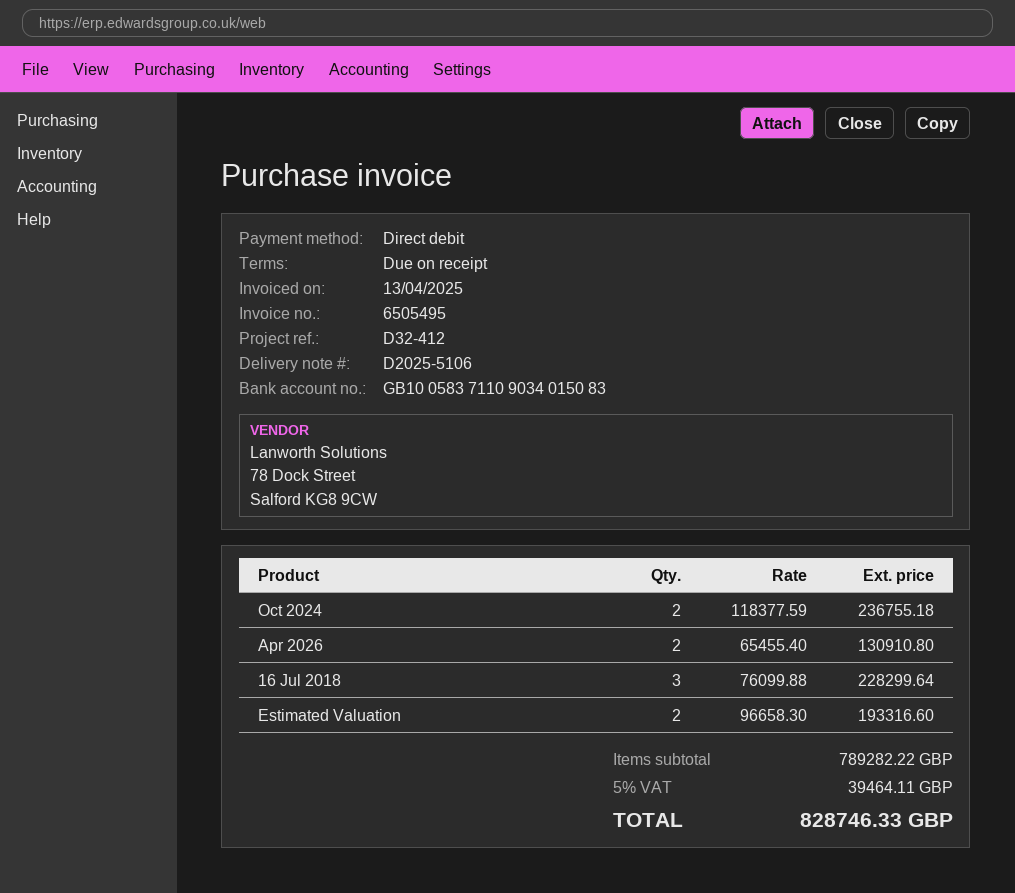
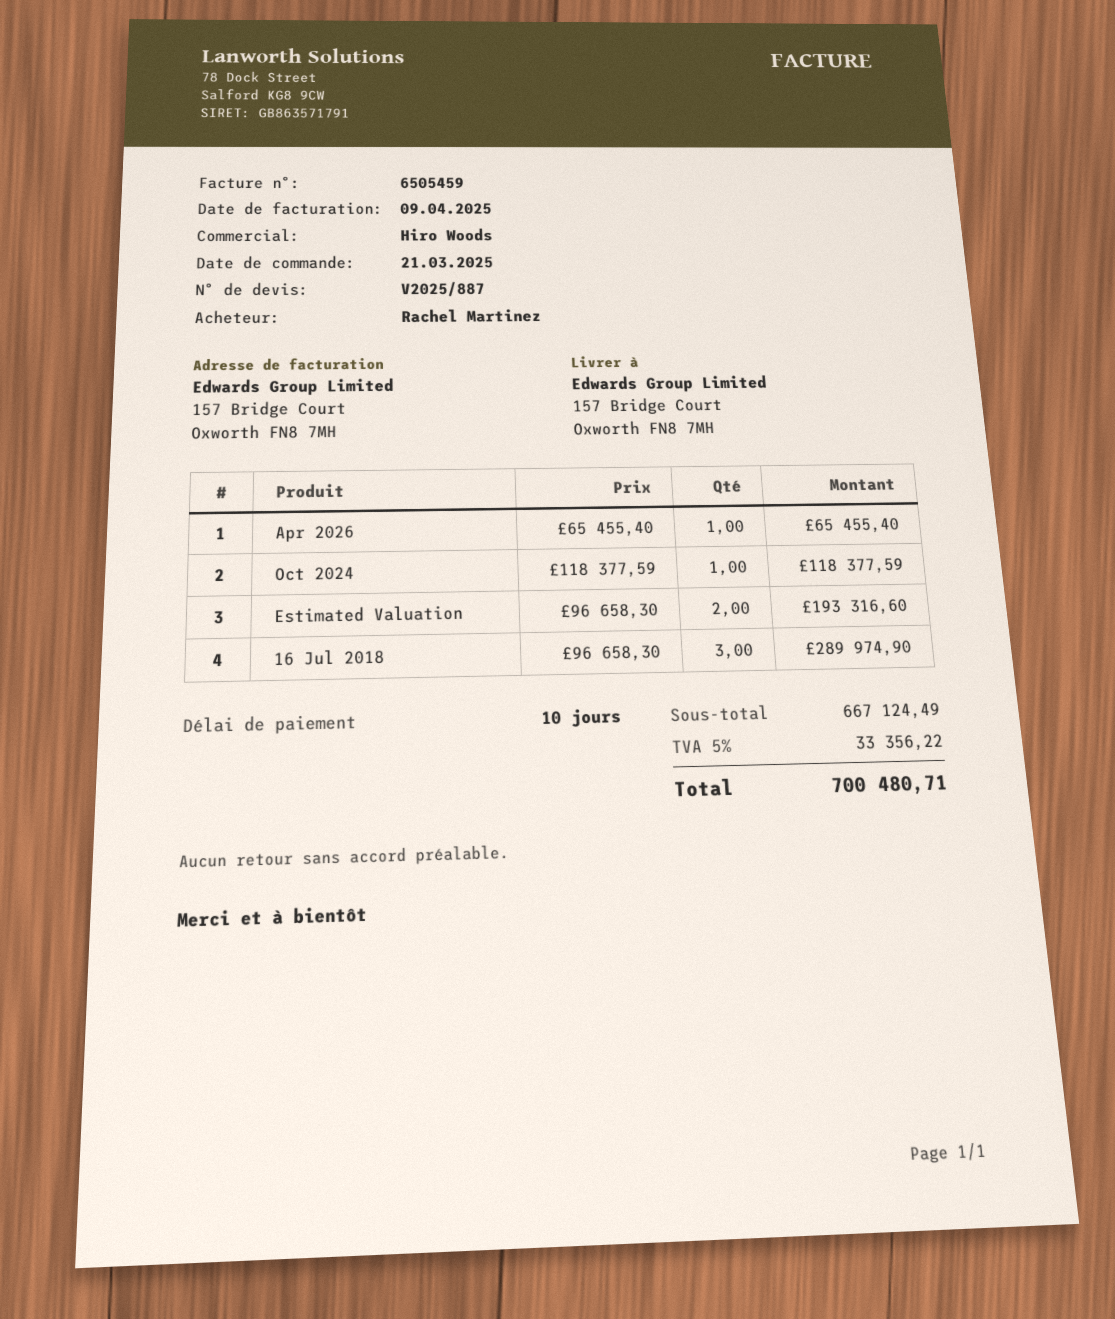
invoice number: 6505495 -> 6505459
invoice date: 2025-04-13 -> 2025-04-09
payment terms: on receipt -> 10 days
Oct 2024: 2 x 118377.59 = 236755.18 -> 1 x 118377.59 = 118377.59
Apr 2026: 2 x 65455.40 = 130910.80 -> 1 x 65455.40 = 65455.40
16 Jul 2018: 3 x 76099.88 = 228299.64 -> 3 x 96658.30 = 289974.90
subtotal: 789282.22 -> 667124.49
tax: 5% = 39464.11 -> 5% = 33356.22
total: 828746.33 -> 700480.71

